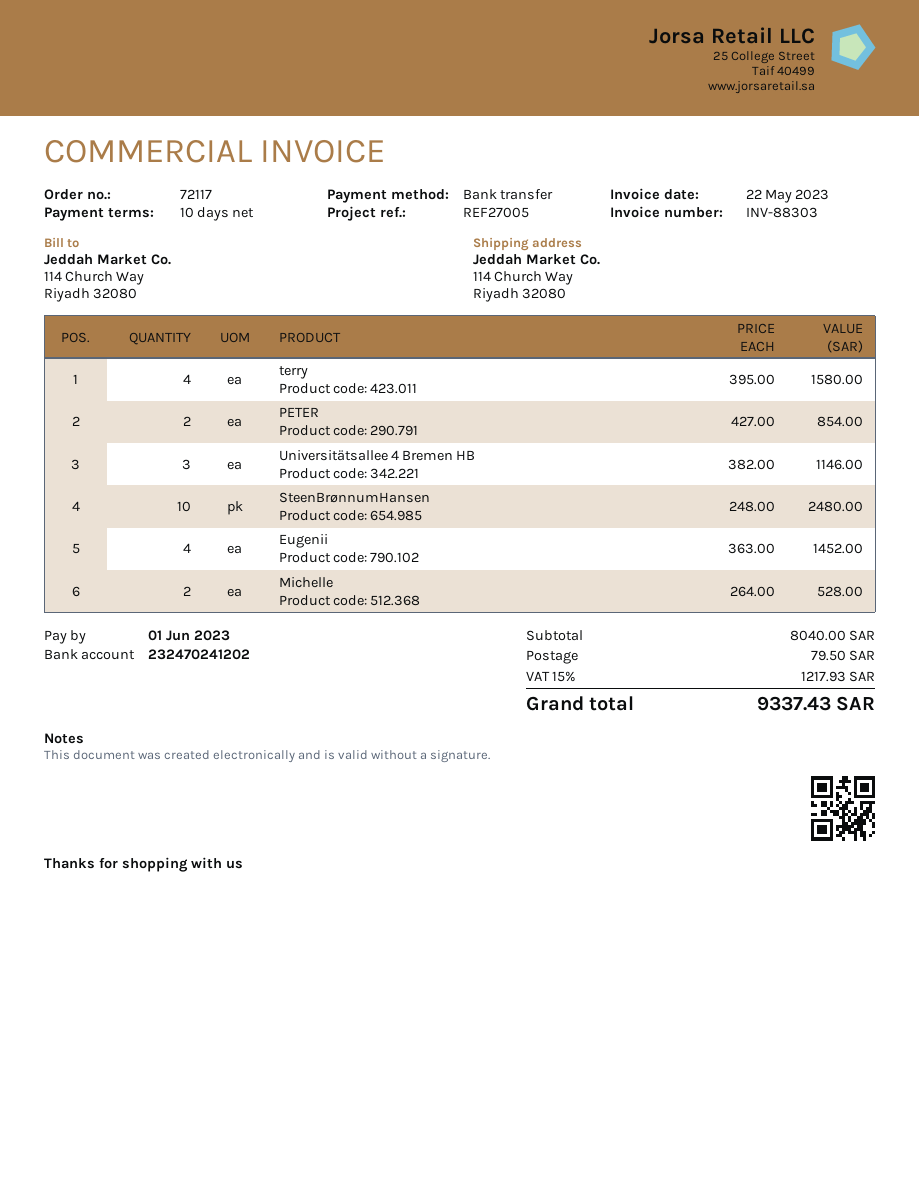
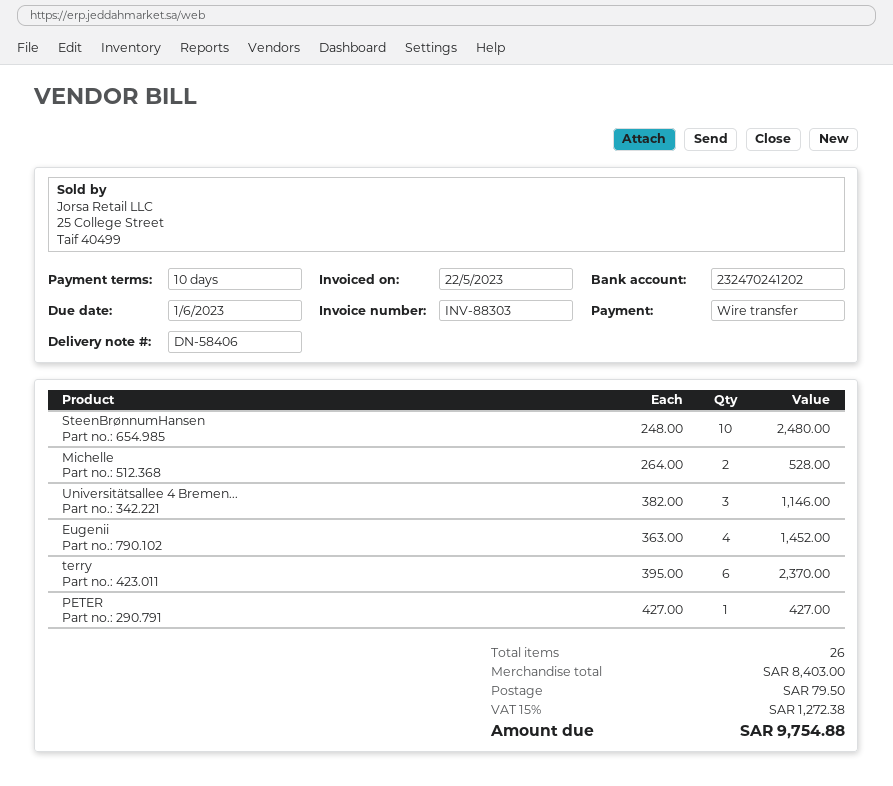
terry: 4 x 395.00 = 1580.00 -> 6 x 395.00 = 2370.00
PETER: 2 x 427.00 = 854.00 -> 1 x 427.00 = 427.00
subtotal: 8040.00 -> 8403.00
tax: 15% = 1217.93 -> 15% = 1272.38
total: 9337.43 -> 9754.88

